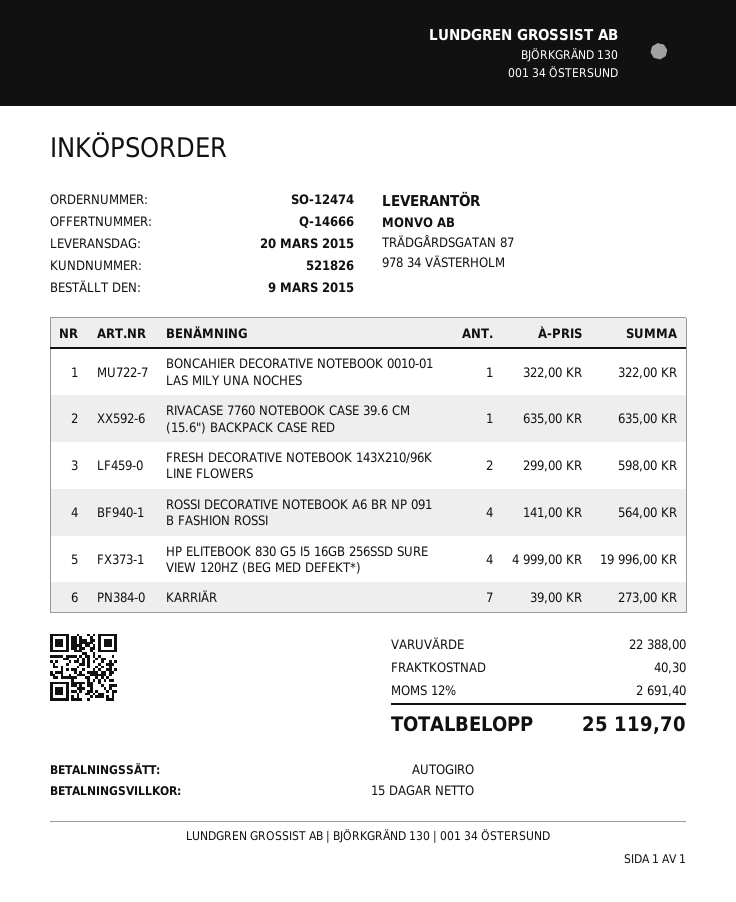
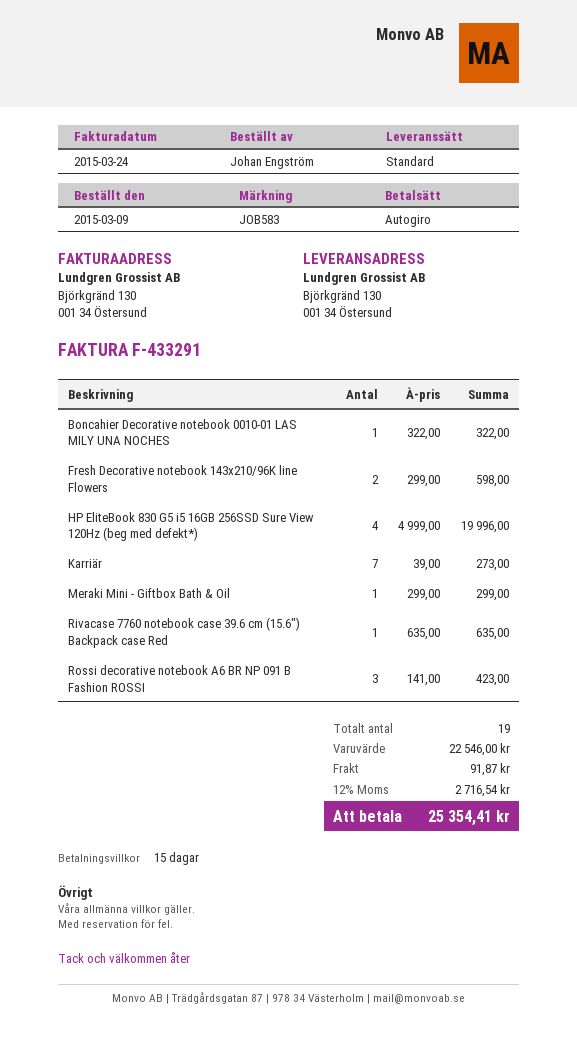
ROSSI DECORATIVE NOTEBOOK A6 BR NP 091 B FASHION ROSSI: 4 x 141.00 = 564.00 -> 3 x 141.00 = 423.00
Meraki Mini - Giftbox Bath & Oil: none -> 1 x 299.00 = 299.00
subtotal: 22388.00 -> 22546.00
shipping: 40.30 -> 91.87
tax: 12% = 2691.40 -> 12% = 2716.54
total: 25119.70 -> 25354.41

